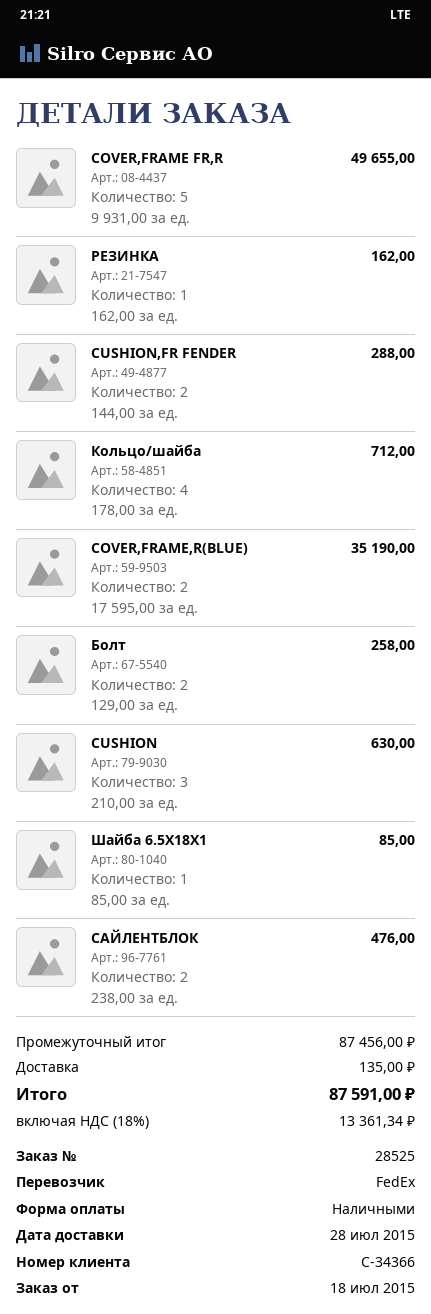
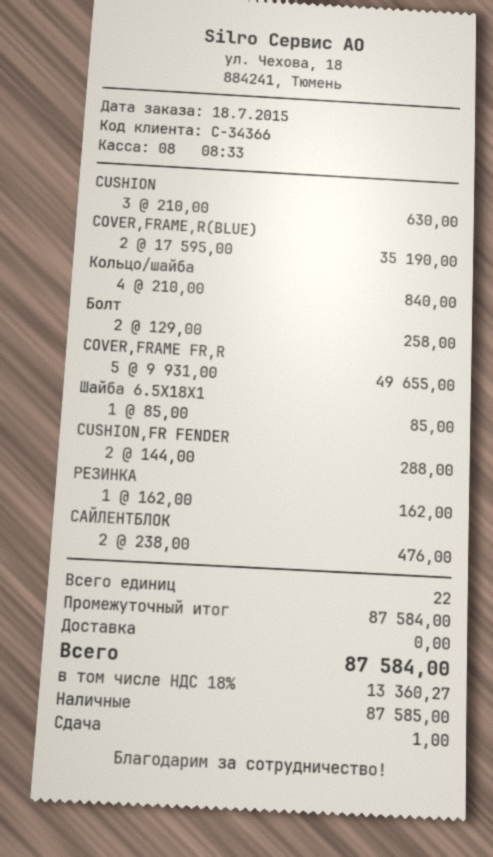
Кольцо/шайба: 4 x 178.00 = 712.00 -> 4 x 210.00 = 840.00
subtotal: 87456.00 -> 87584.00
shipping: 135.00 -> 0.00
tax: 18% = 13361.34 -> 18% = 13360.27
total: 87591.00 -> 87584.00

